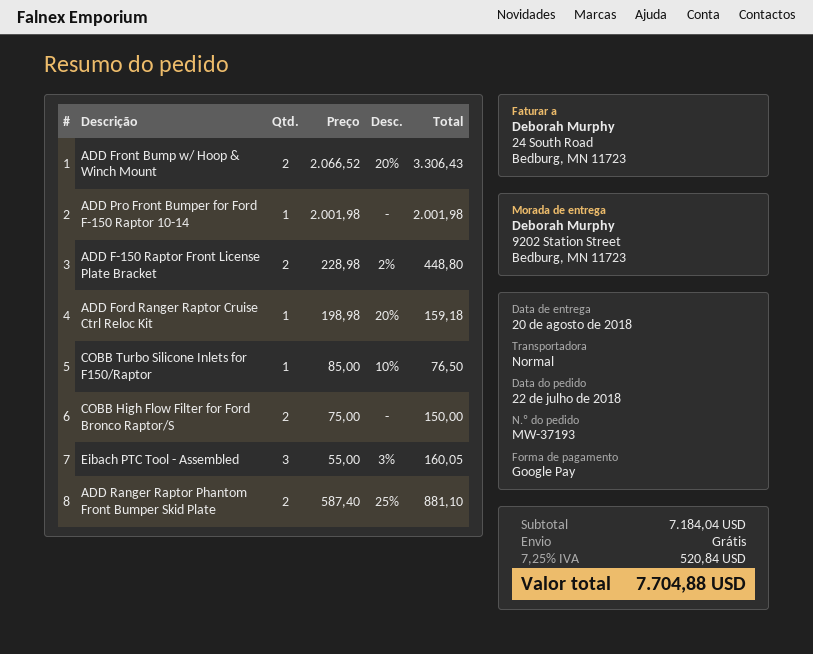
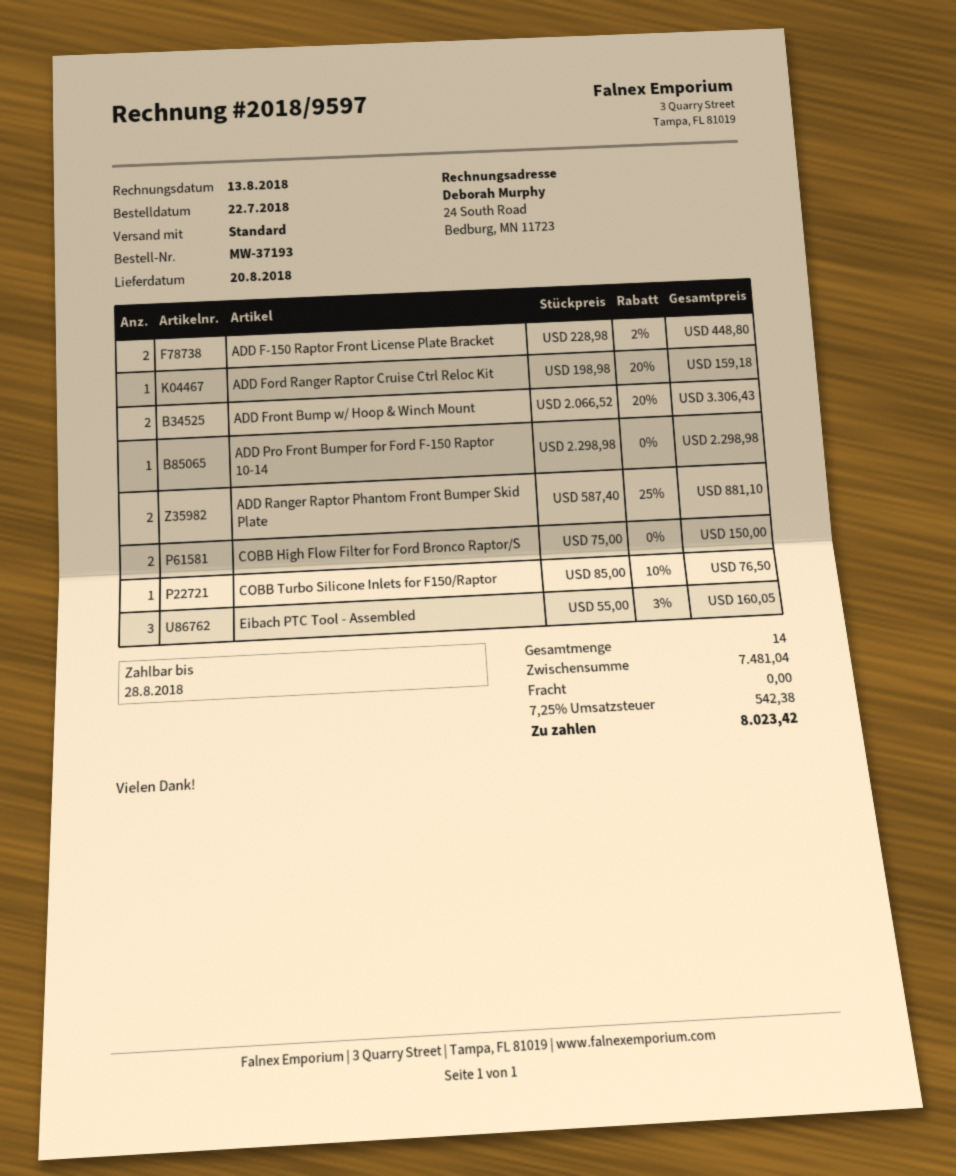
ADD Pro Front Bumper for Ford F-150 Raptor 10-14: 1 x 2001.98 = 2001.98 -> 1 x 2298.98 = 2298.98
subtotal: 7184.04 -> 7481.04
tax: 7.25% = 520.84 -> 7.25% = 542.38
total: 7704.88 -> 8023.42

